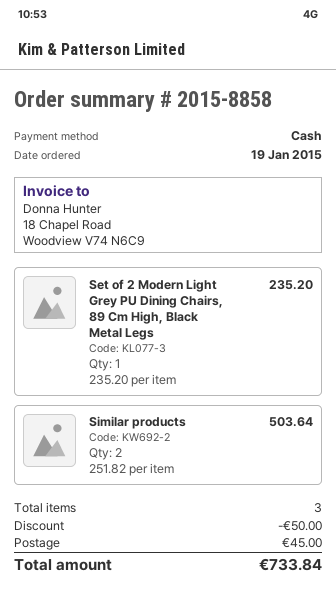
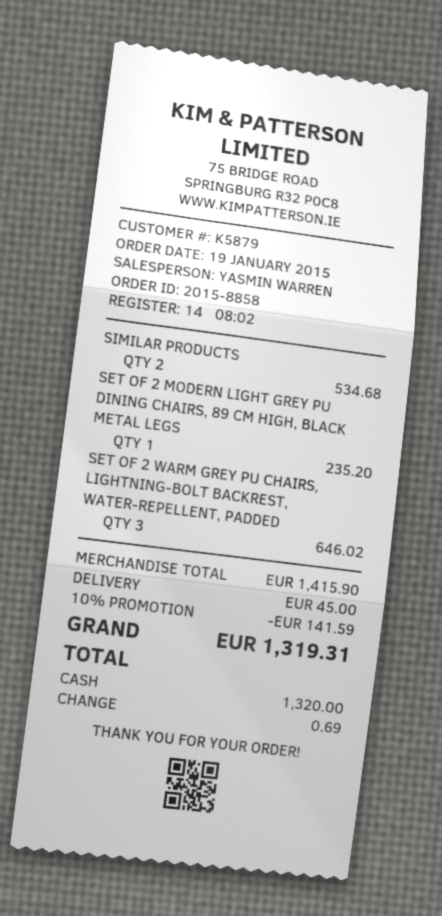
Similar products: 2 for 503.64 -> 2 for 534.68
SET OF 2 WARM GREY PU CHAIRS, LIGHTNING-BOLT BACKREST, WATER-REPELLENT, PADDED: none -> 3 for 646.02
discount: 50.00 -> 141.59
total: 733.84 -> 1319.31

